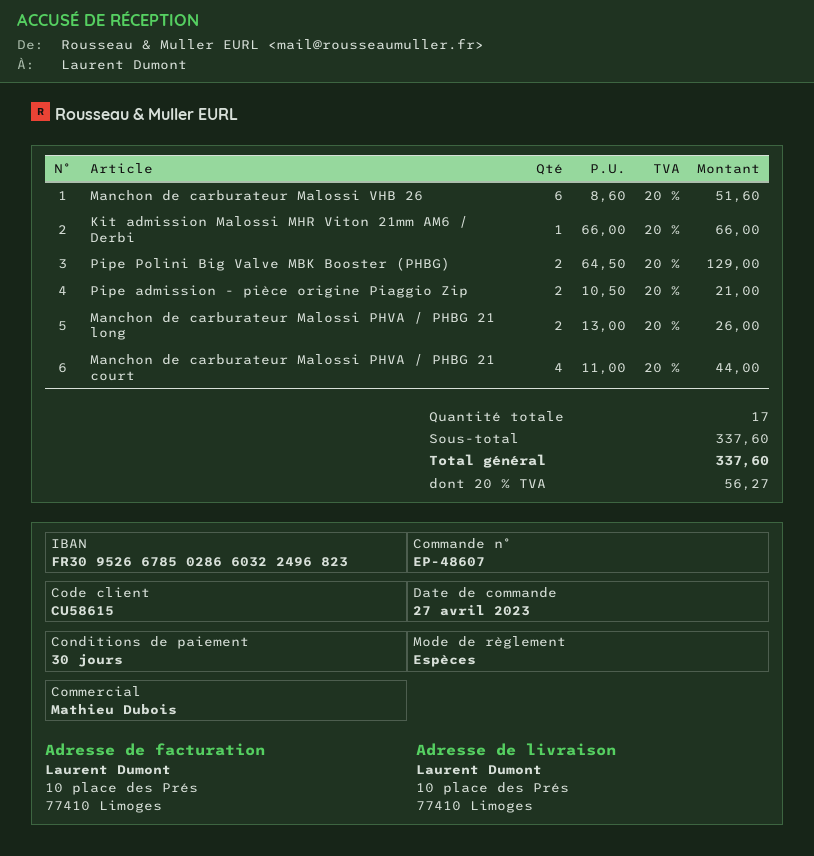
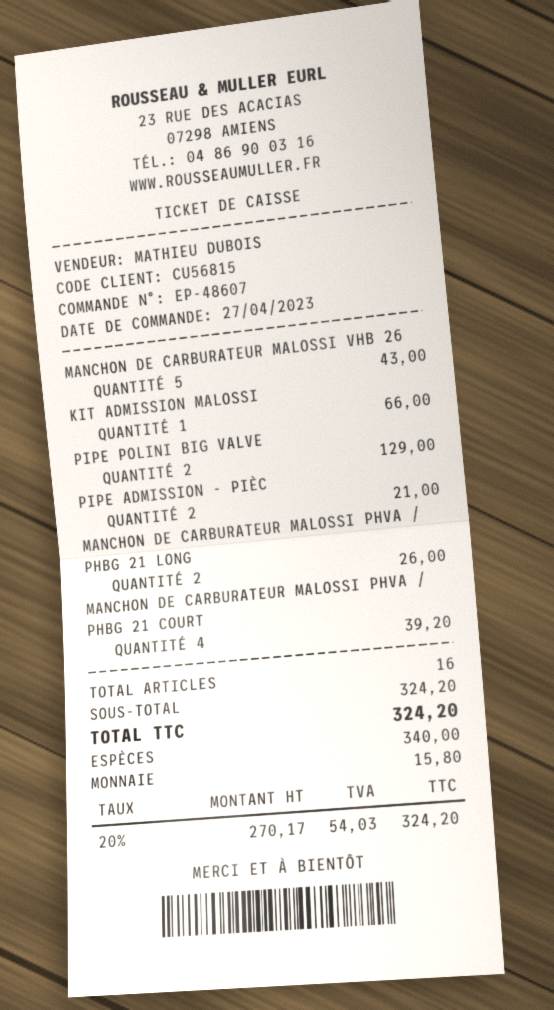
customer number: CU58615 -> CU56815
Manchon de carburateur Malossi VHB 26: 6 for 51.60 -> 5 for 43.00
Manchon de carburateur Malossi PHVA / PHBG 21 court: 4 for 44.00 -> 4 for 39.20
total quantity: 17 -> 16
subtotal: 337.60 -> 324.20
tax: 20% = 56.27 -> 20% = 54.03
total: 337.60 -> 324.20

